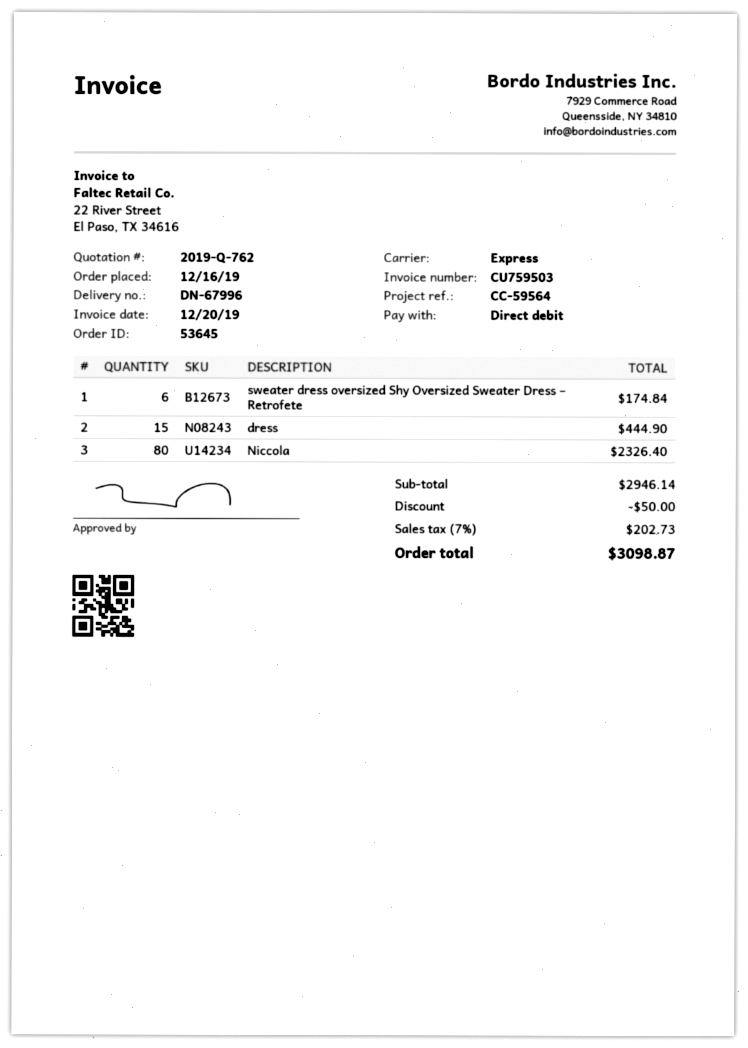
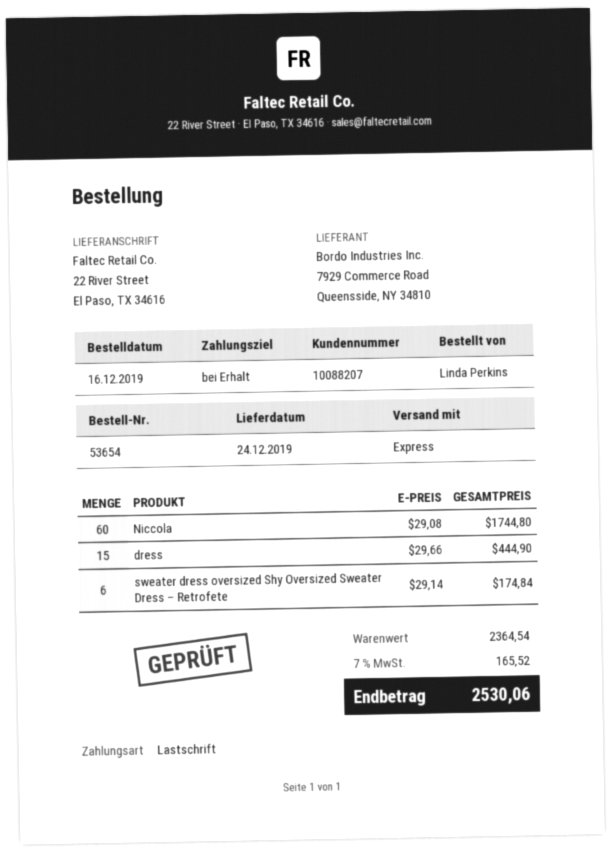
order number: 53645 -> 53654
Niccola: 80 for 2326.40 -> 60 for 1744.80
subtotal: 2946.14 -> 2364.54
discount: 50.00 -> none
tax: 7% = 202.73 -> 7% = 165.52
total: 3098.87 -> 2530.06

